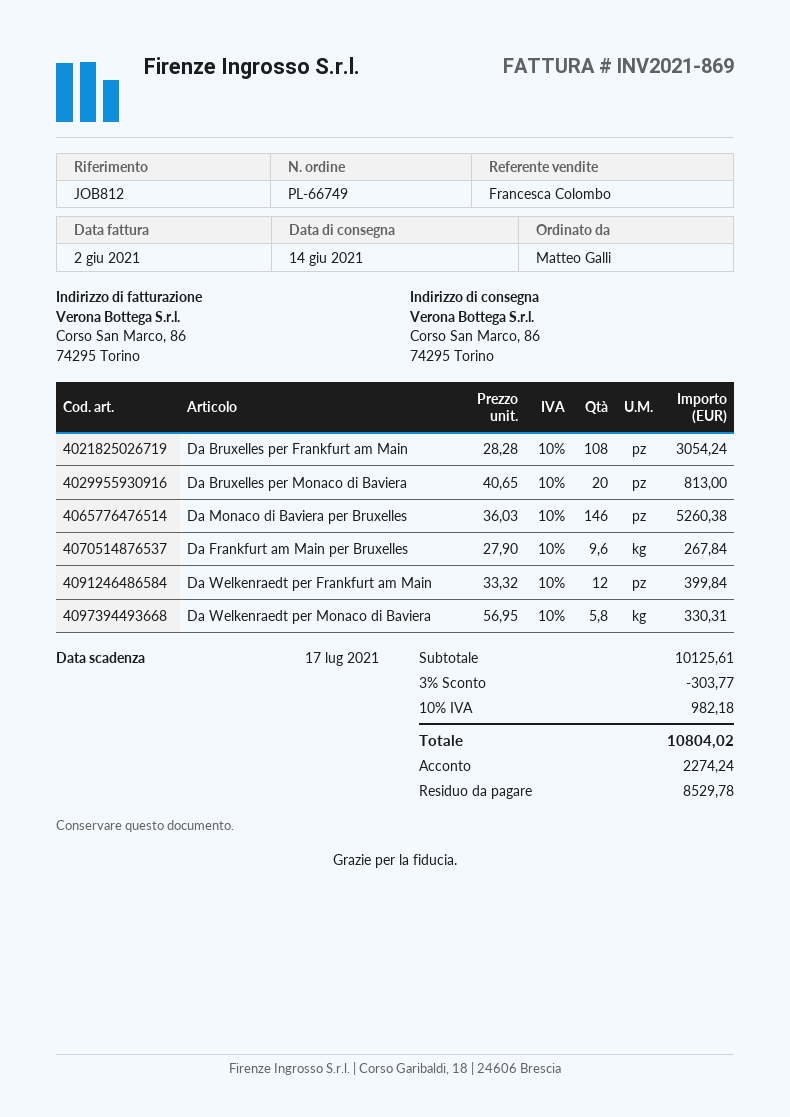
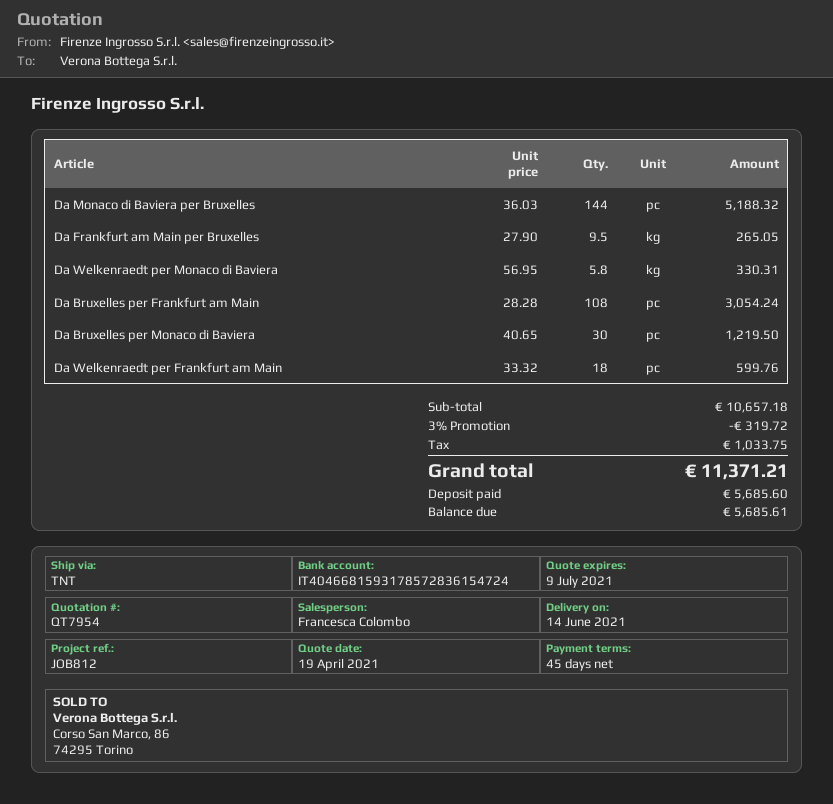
Da Bruxelles per Monaco di Baviera: 20 x 40.65 = 813.00 -> 30 x 40.65 = 1219.50
Da Monaco di Baviera per Bruxelles: 146 x 36.03 = 5260.38 -> 144 x 36.03 = 5188.32
Da Frankfurt am Main per Bruxelles: 9.6 x 27.90 = 267.84 -> 9.5 x 27.90 = 265.05
Da Welkenraedt per Frankfurt am Main: 12 x 33.32 = 399.84 -> 18 x 33.32 = 599.76
subtotal: 10125.61 -> 10657.18
discount: 3% = 303.77 -> 3% = 319.72
tax: 982.18 -> 1033.75
total: 10804.02 -> 11371.21
deposit: 2274.24 -> 5685.60
balance: 8529.78 -> 5685.61

